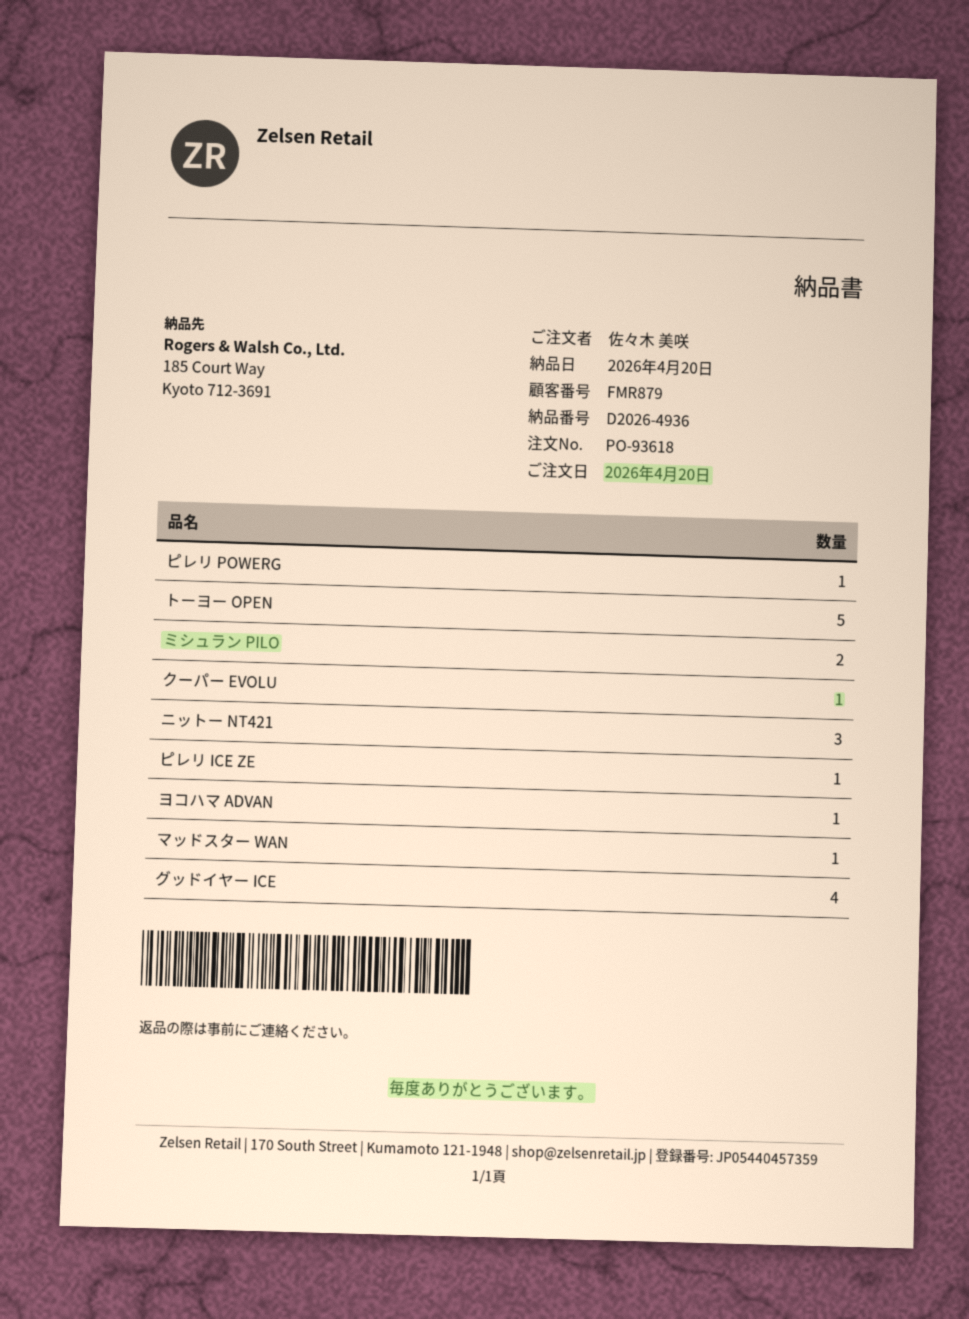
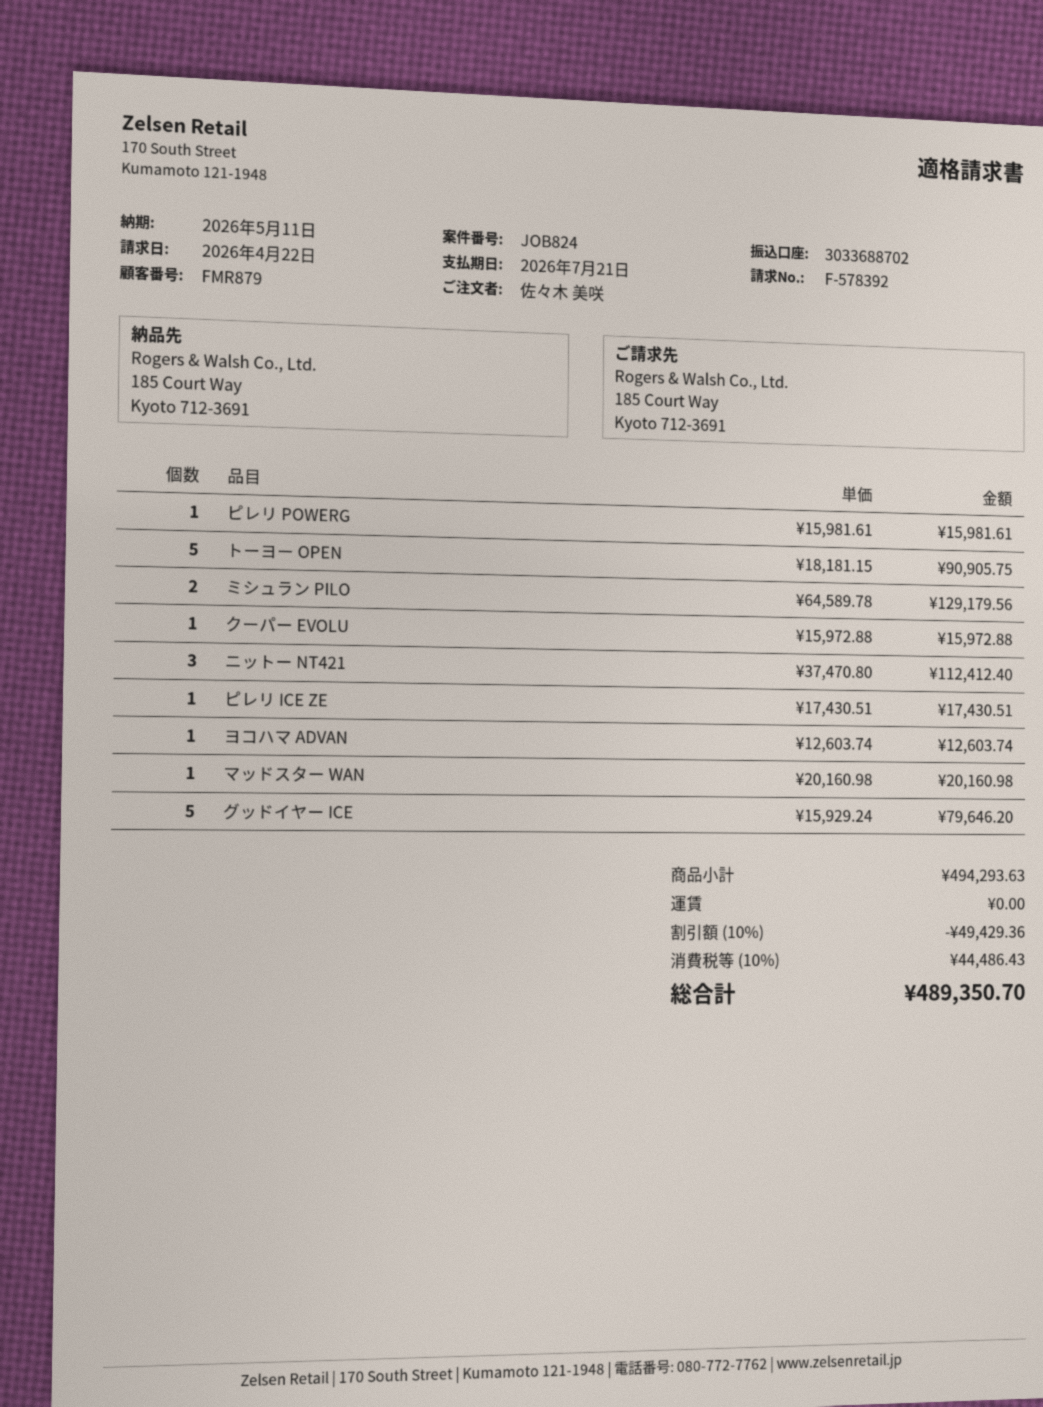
delivery date: 2026-04-20 -> 2026-05-11
グッドイヤー ICE: 4 -> 5

